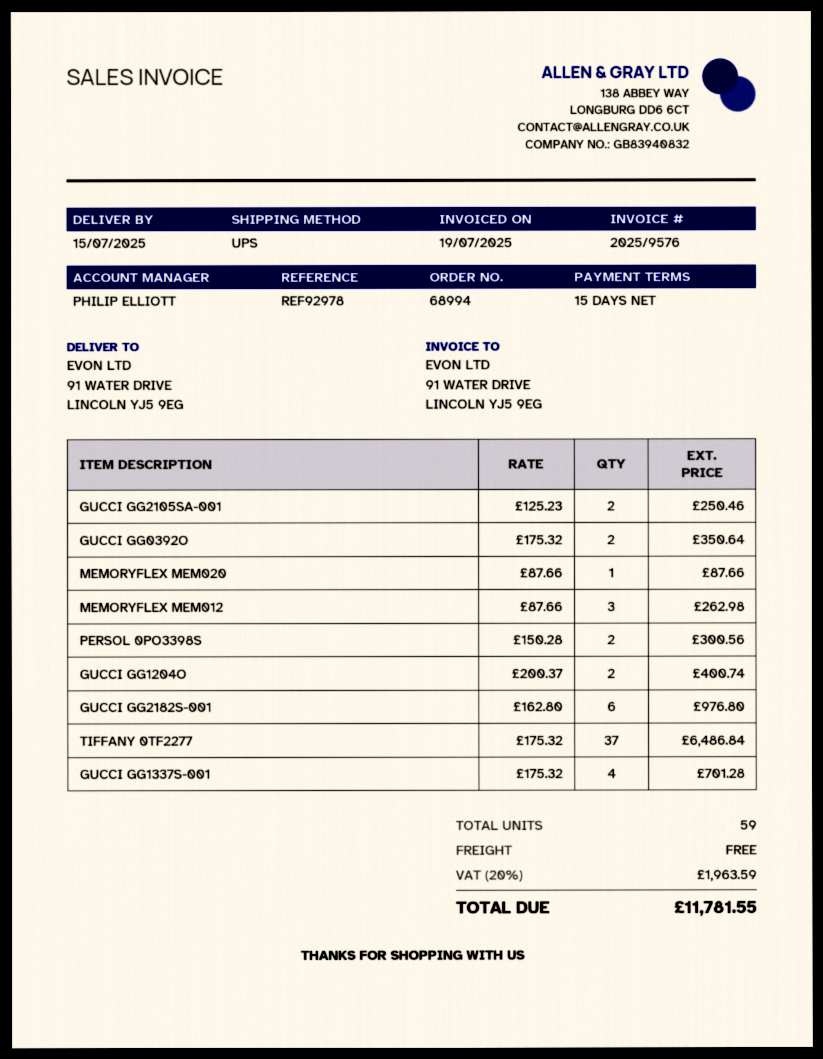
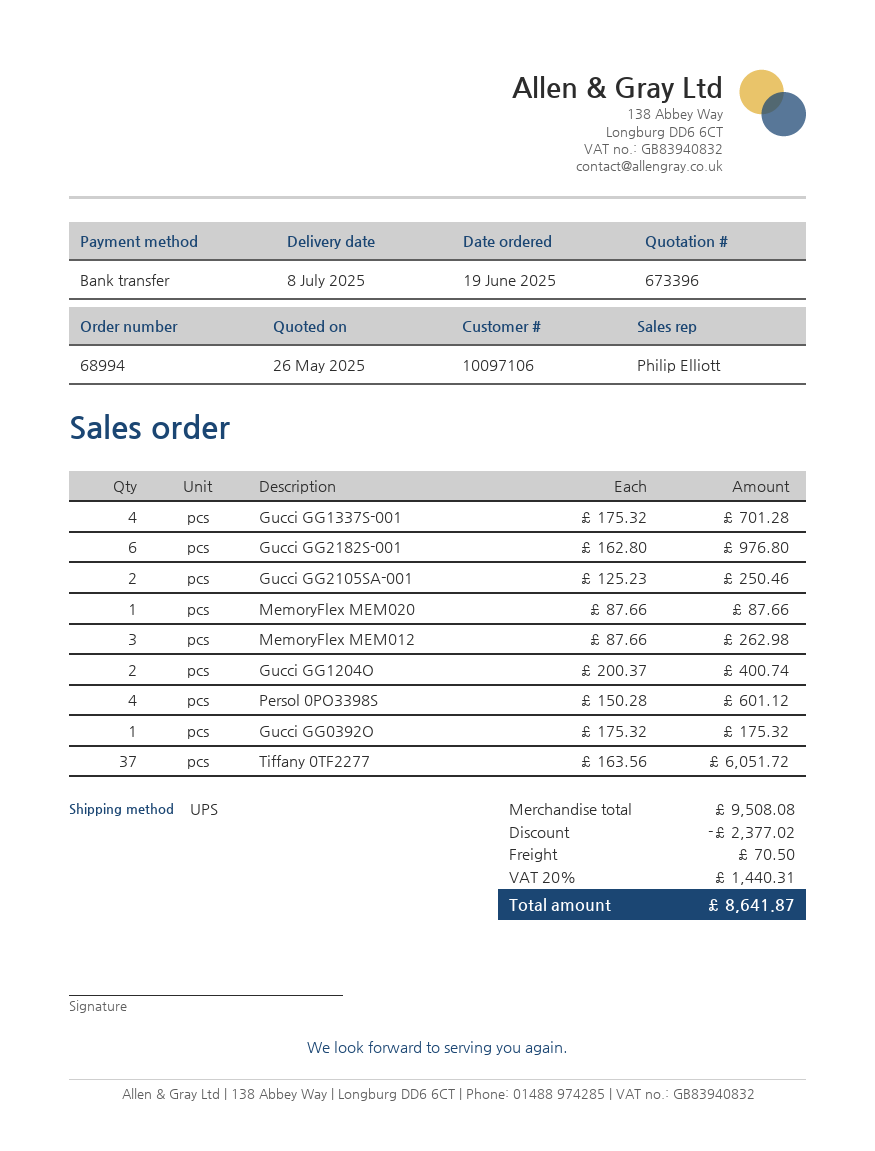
delivery date: 2025-07-15 -> 2025-07-08
GUCCI GG0392O: 2 x 175.32 = 350.64 -> 1 x 175.32 = 175.32
PERSOL 0PO3398S: 2 x 150.28 = 300.56 -> 4 x 150.28 = 601.12
TIFFANY 0TF2277: 37 x 175.32 = 6486.84 -> 37 x 163.56 = 6051.72
discount: none -> 2377.02
shipping: 0.00 -> 70.50
tax: 20% = 1963.59 -> 20% = 1440.31
total: 11781.55 -> 8641.87

